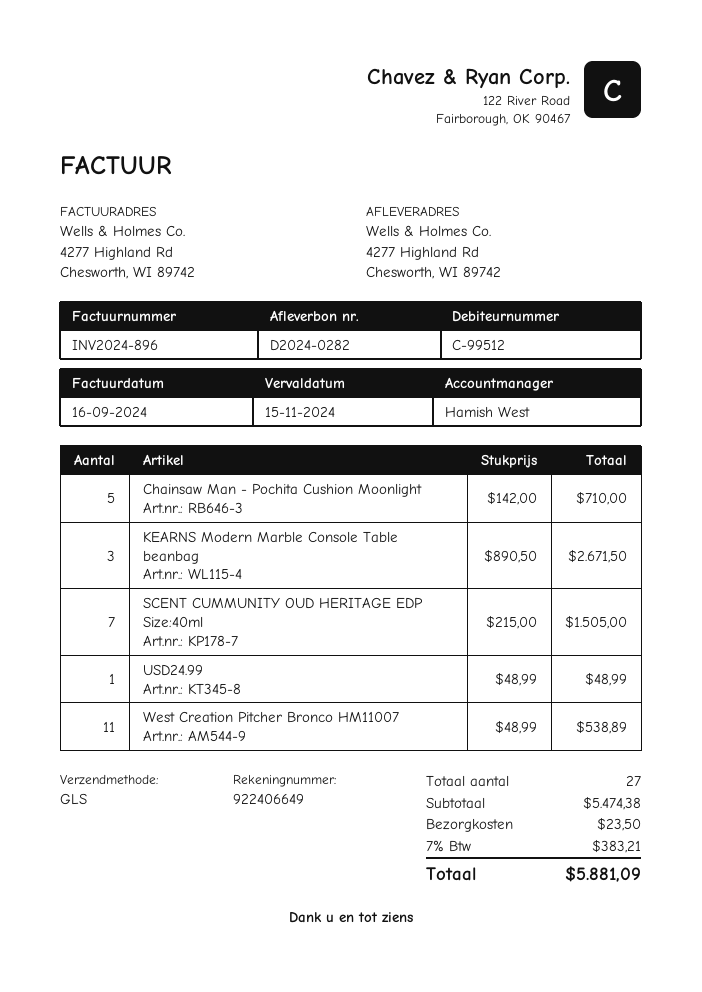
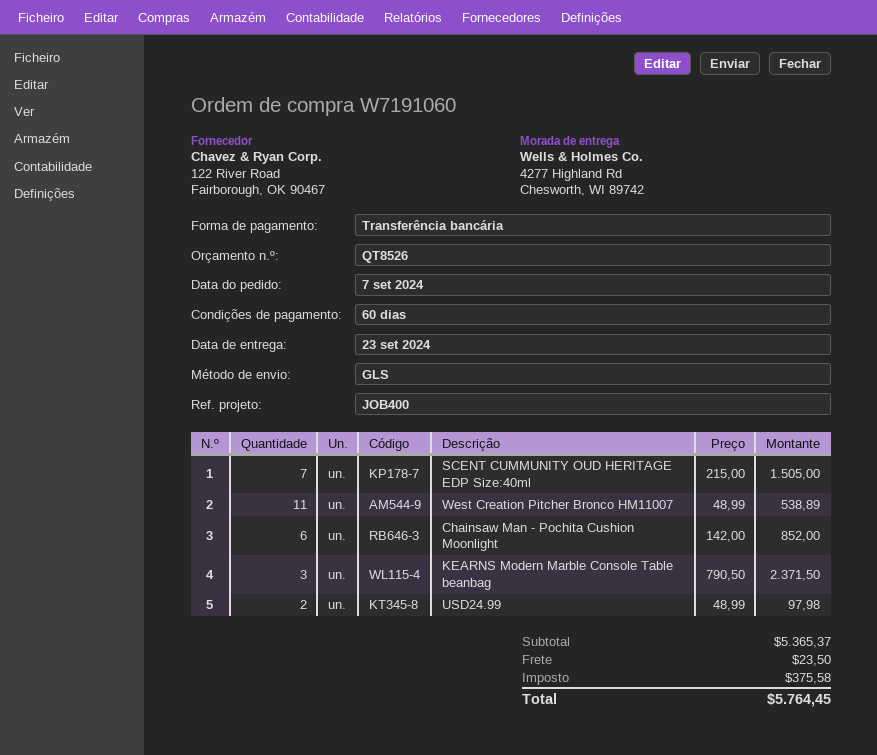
Chainsaw Man - Pochita Cushion Moonlight: 5 x 142.00 = 710.00 -> 6 x 142.00 = 852.00
KEARNS Modern Marble Console Table beanbag: 3 x 890.50 = 2671.50 -> 3 x 790.50 = 2371.50
USD24.99: 1 x 48.99 = 48.99 -> 2 x 48.99 = 97.98
subtotal: 5474.38 -> 5365.37
tax: 383.21 -> 375.58
total: 5881.09 -> 5764.45

